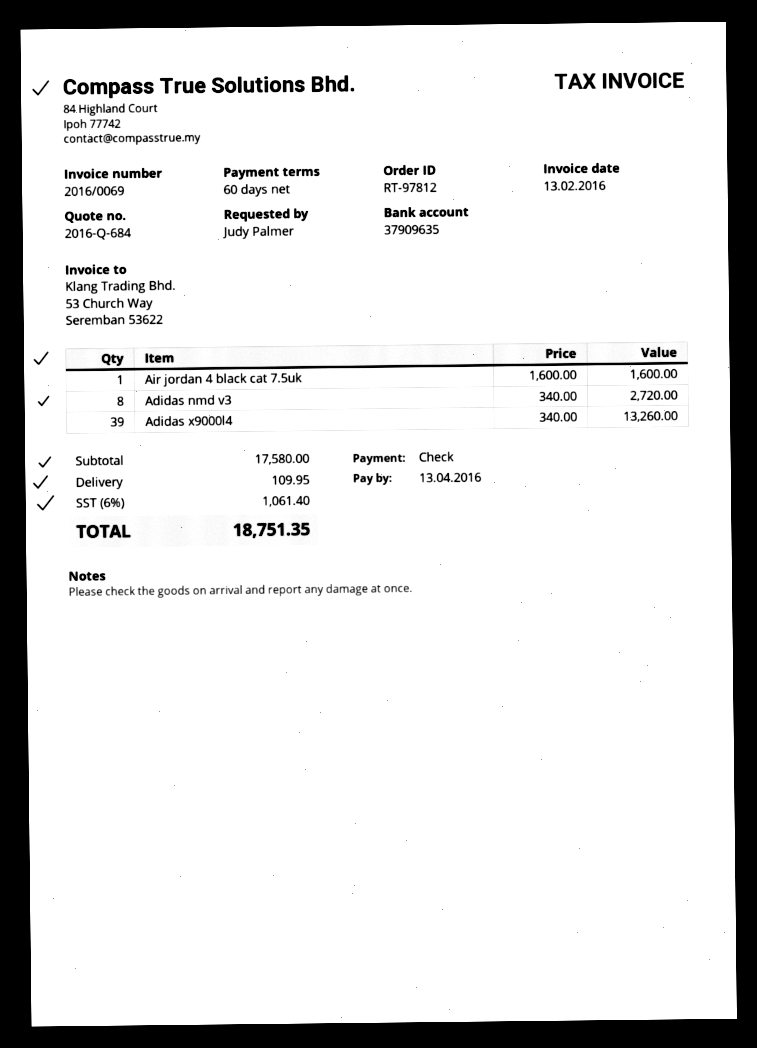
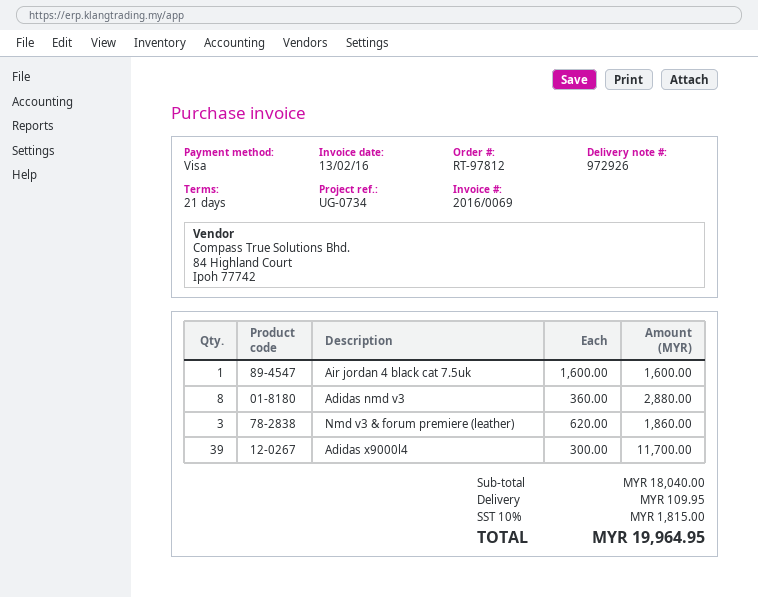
payment terms: 60 days -> 21 days
payment method: cheque -> Visa
Adidas nmd v3: 8 x 340.00 = 2720.00 -> 8 x 360.00 = 2880.00
Adidas x9000l4: 39 x 340.00 = 13260.00 -> 39 x 300.00 = 11700.00
Nmd v3 & forum premiere (leather): none -> 3 x 620.00 = 1860.00
subtotal: 17580.00 -> 18040.00
tax: 6% = 1061.40 -> 10% = 1815.00
total: 18751.35 -> 19964.95

